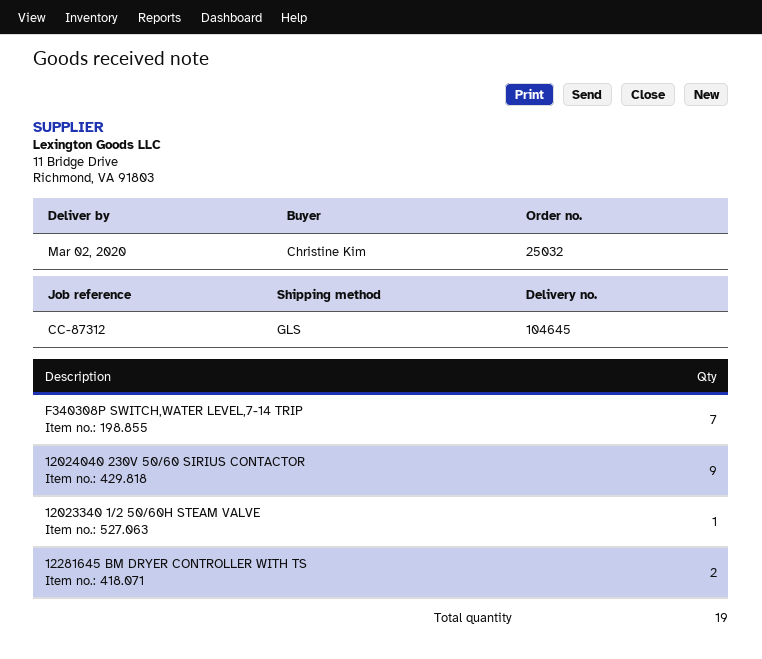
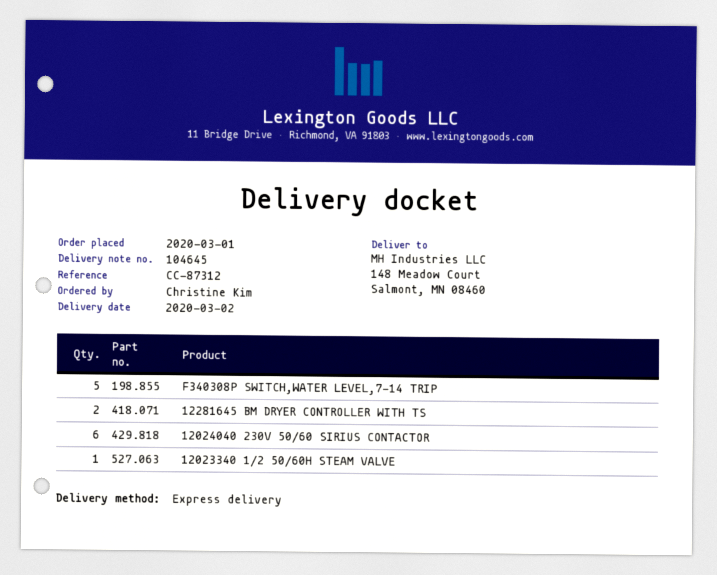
shipping method: GLS -> express
F340308P SWITCH,WATER LEVEL,7-14 TRIP: 7 -> 5
12024040 230V 50/60 SIRIUS CONTACTOR: 9 -> 6

